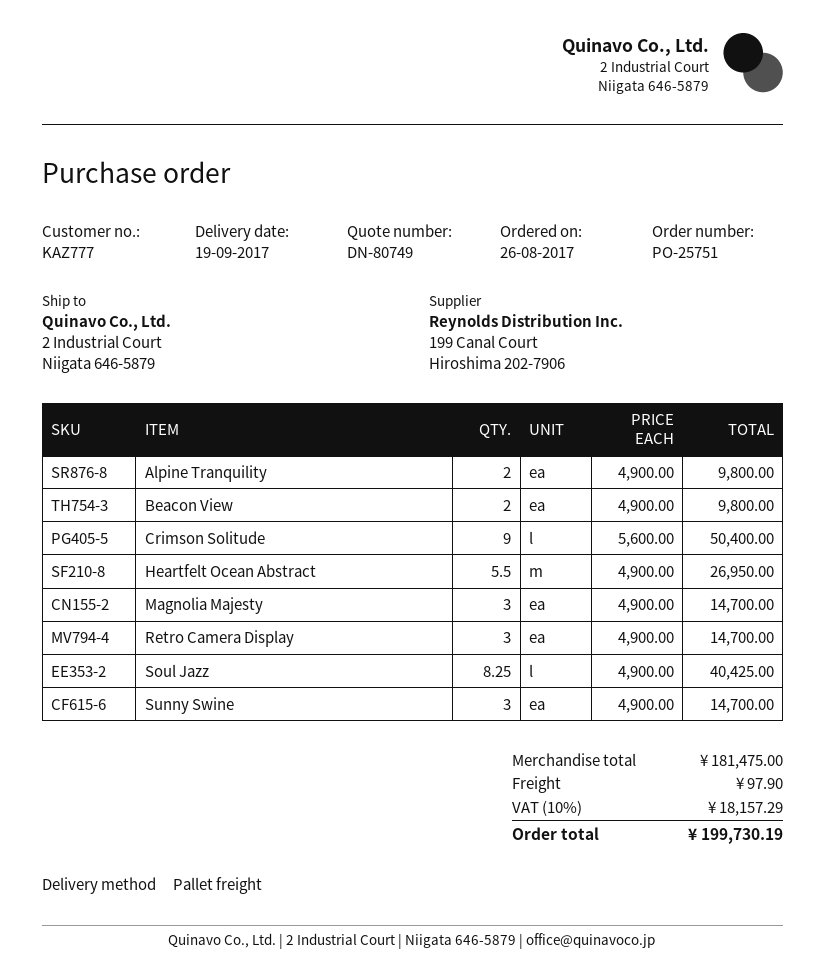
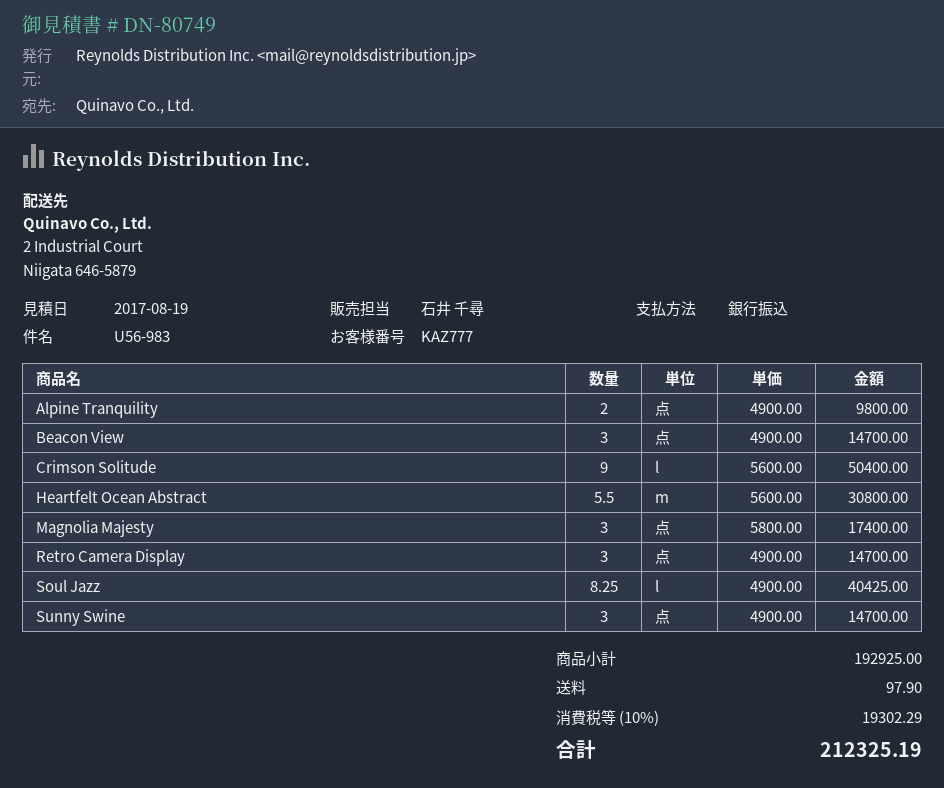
Beacon View: 2 x 4900.00 = 9800.00 -> 3 x 4900.00 = 14700.00
Heartfelt Ocean Abstract: 5.5 x 4900.00 = 26950.00 -> 5.5 x 5600.00 = 30800.00
Magnolia Majesty: 3 x 4900.00 = 14700.00 -> 3 x 5800.00 = 17400.00
subtotal: 181475.00 -> 192925.00
tax: 10% = 18157.29 -> 10% = 19302.29
total: 199730.19 -> 212325.19

